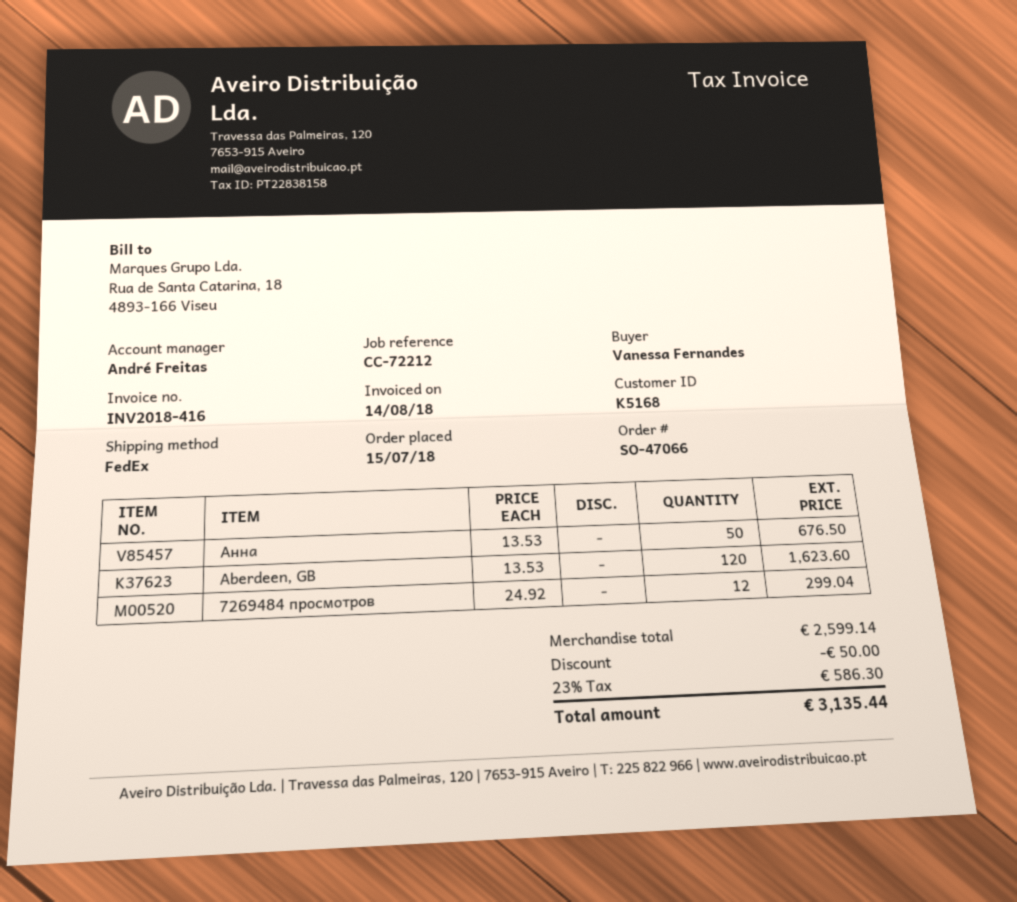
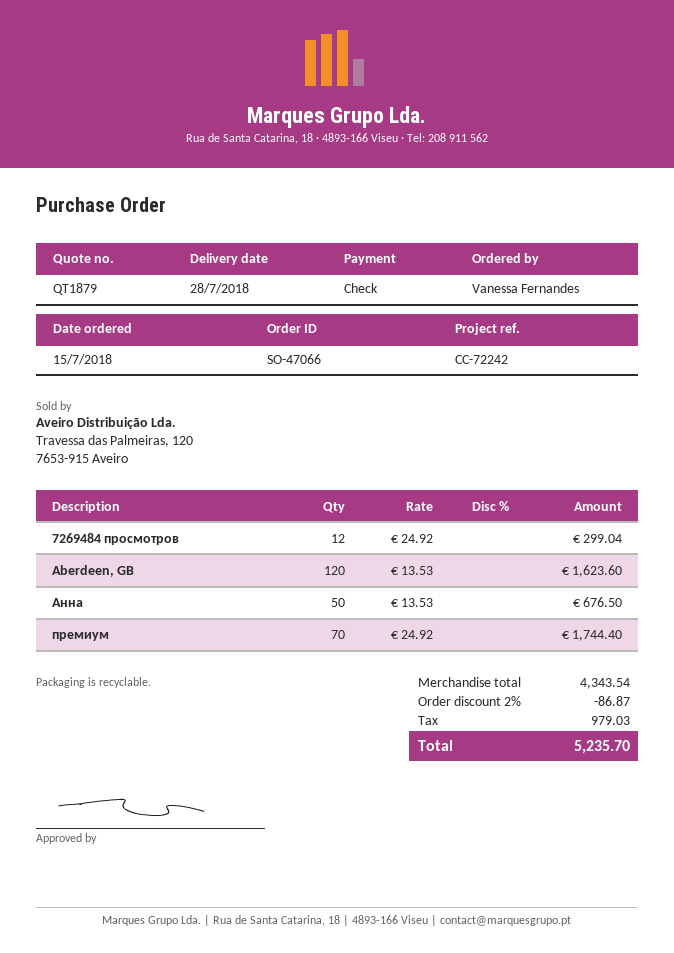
reference: CC-72212 -> CC-72242
премиум: none -> 70 x 24.92 = 1744.40
subtotal: 2599.14 -> 4343.54
discount: 50.00 -> 86.87
tax: 586.30 -> 979.03
total: 3135.44 -> 5235.70

